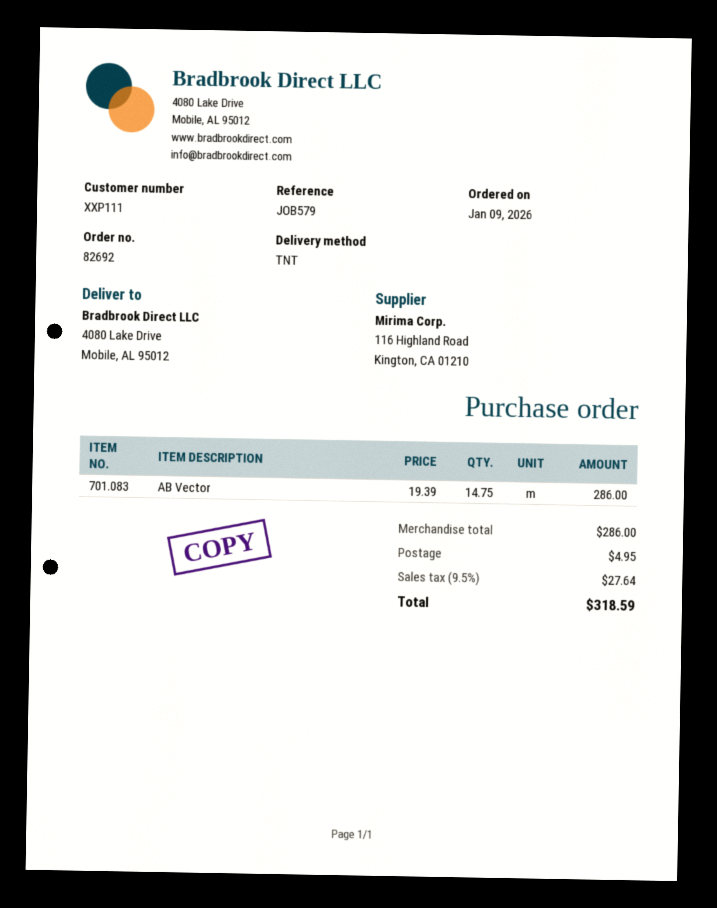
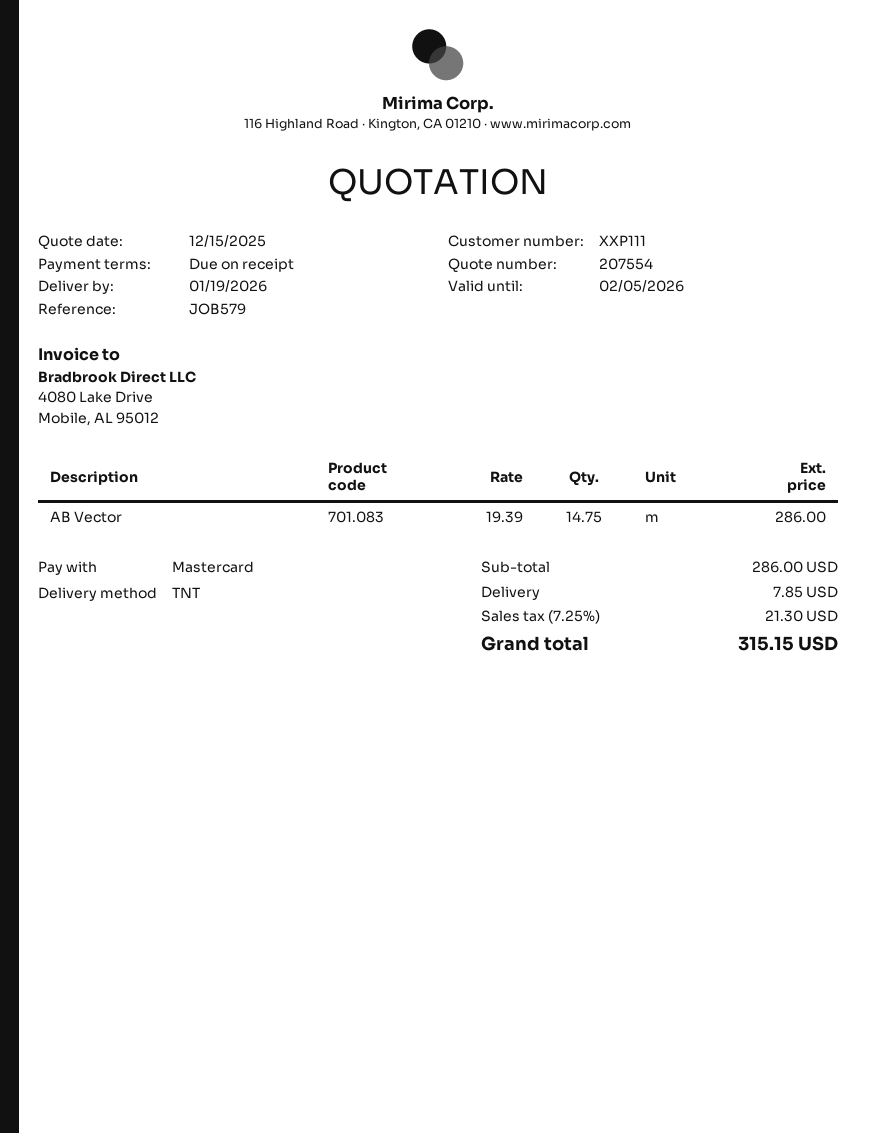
shipping: 4.95 -> 7.85
tax: 9.5% = 27.64 -> 7.25% = 21.30
total: 318.59 -> 315.15

